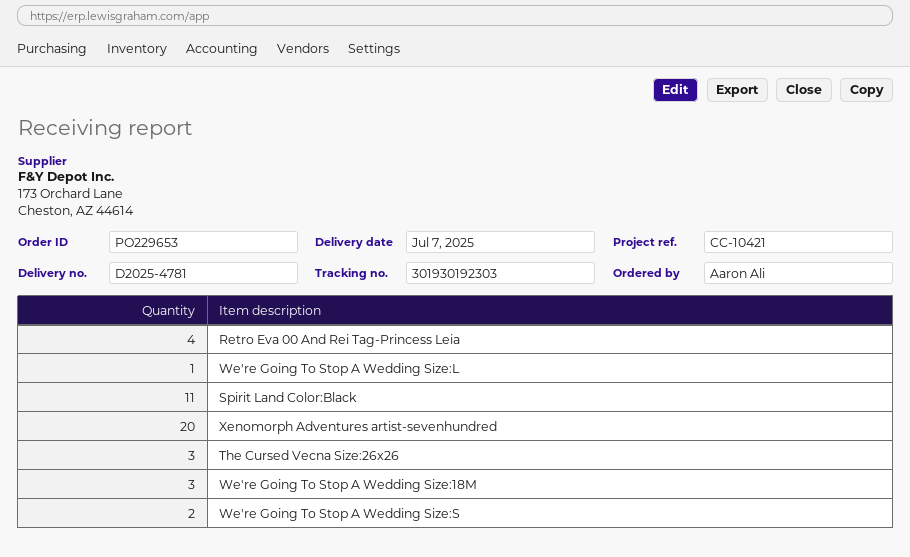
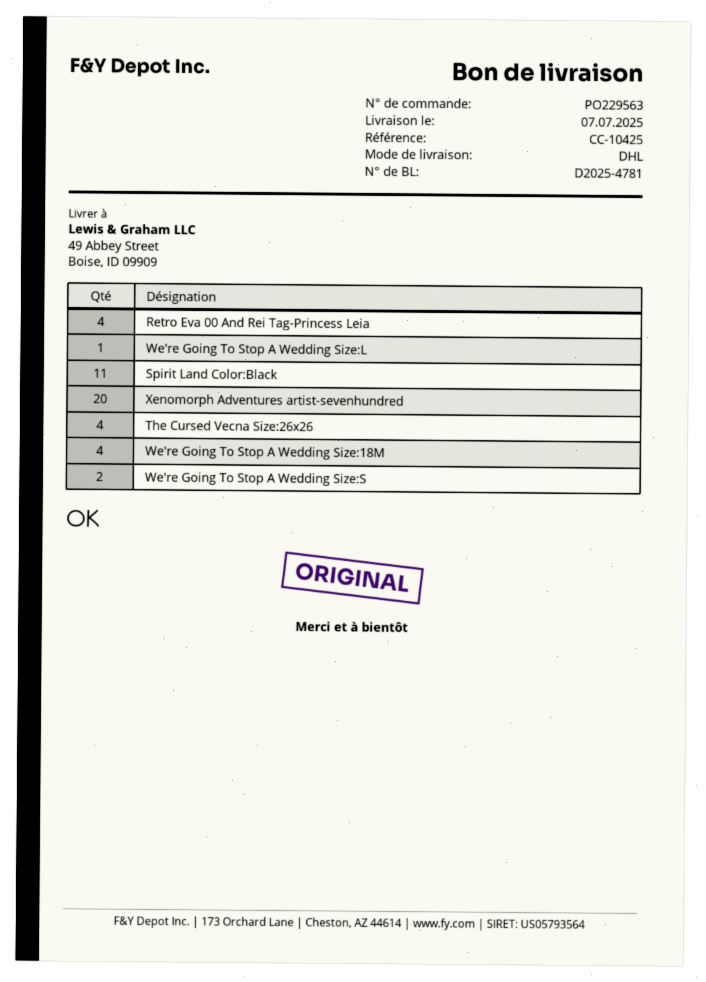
order number: PO229653 -> PO229563
reference: CC-10421 -> CC-10425
The Cursed Vecna Size:26x26: 3 -> 4
We're Going To Stop A Wedding Size:18M: 3 -> 4

